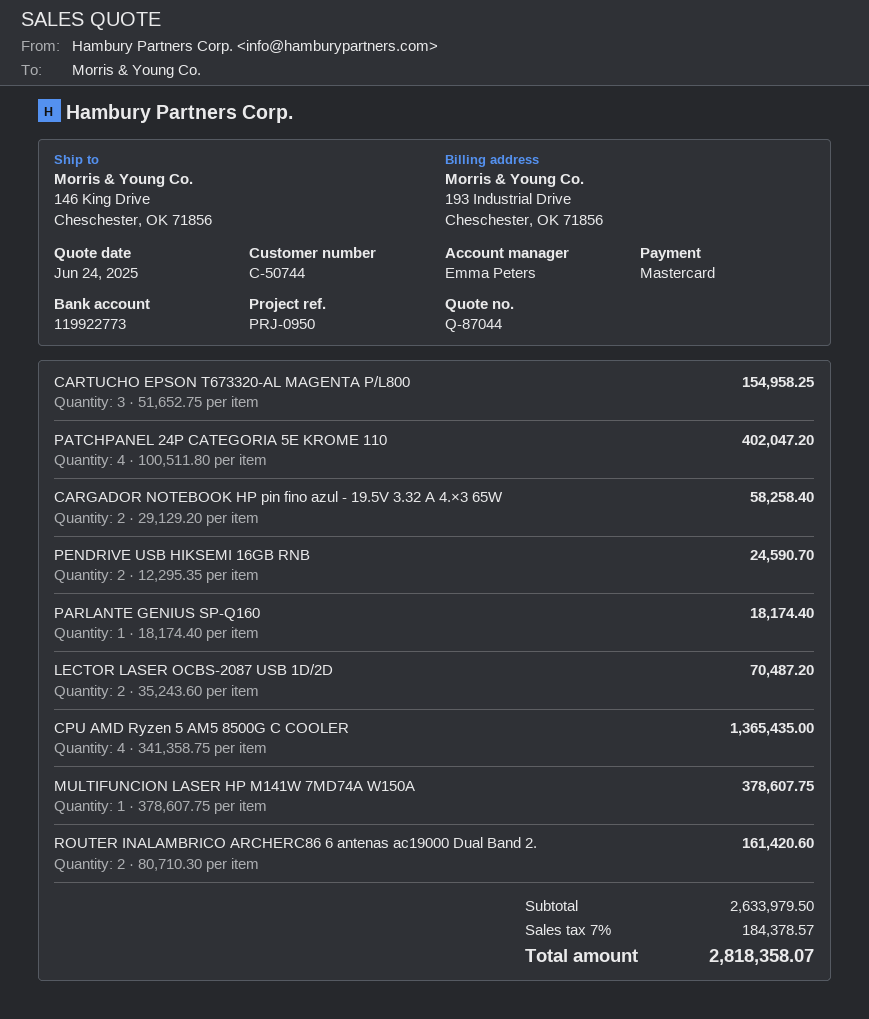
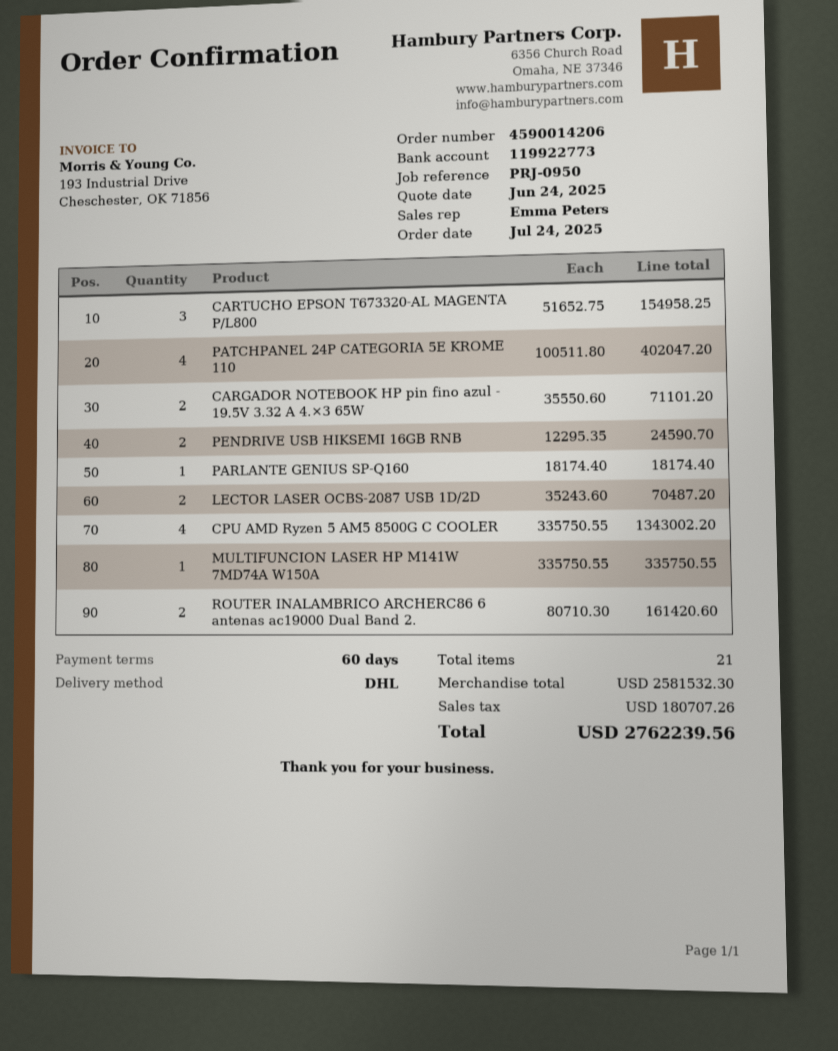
CARGADOR NOTEBOOK HP pin fino azul - 19.5V 3.32 A 4.×3 65W: 2 x 29129.20 = 58258.40 -> 2 x 35550.60 = 71101.20
CPU AMD Ryzen 5 AM5 8500G C COOLER: 4 x 341358.75 = 1365435.00 -> 4 x 335750.55 = 1343002.20
MULTIFUNCION LASER HP M141W 7MD74A W150A: 1 x 378607.75 = 378607.75 -> 1 x 335750.55 = 335750.55
subtotal: 2633979.50 -> 2581532.30
tax: 184378.57 -> 180707.26
total: 2818358.07 -> 2762239.56

